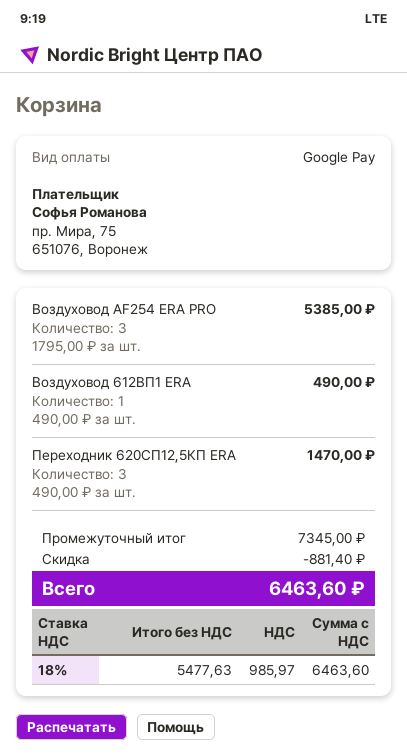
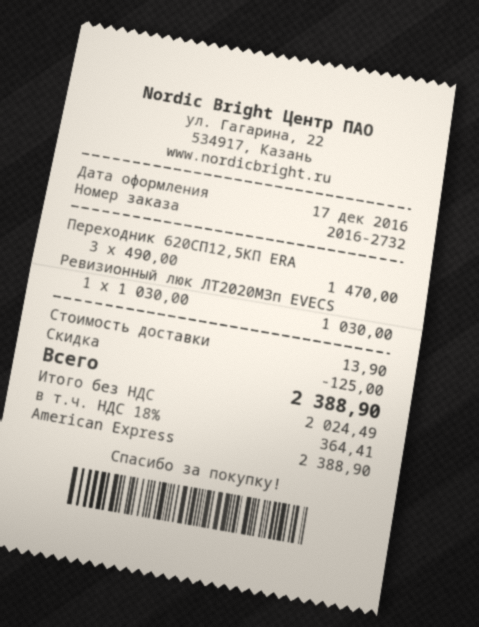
payment method: Google Pay -> American Express
Воздуховод AF254 ERA PRO: 3 x 1795.00 = 5385.00 -> none
Воздуховод 612ВП1 ERA: 1 x 490.00 = 490.00 -> none
Ревизионный люк ЛТ2020МЗп EVECS: none -> 1 x 1030.00 = 1030.00
discount: 881.40 -> 125.00
shipping: none -> 13.90
net: 5477.63 -> 2024.49
tax: 18% = 985.97 -> 18% = 364.41
total: 6463.60 -> 2388.90

